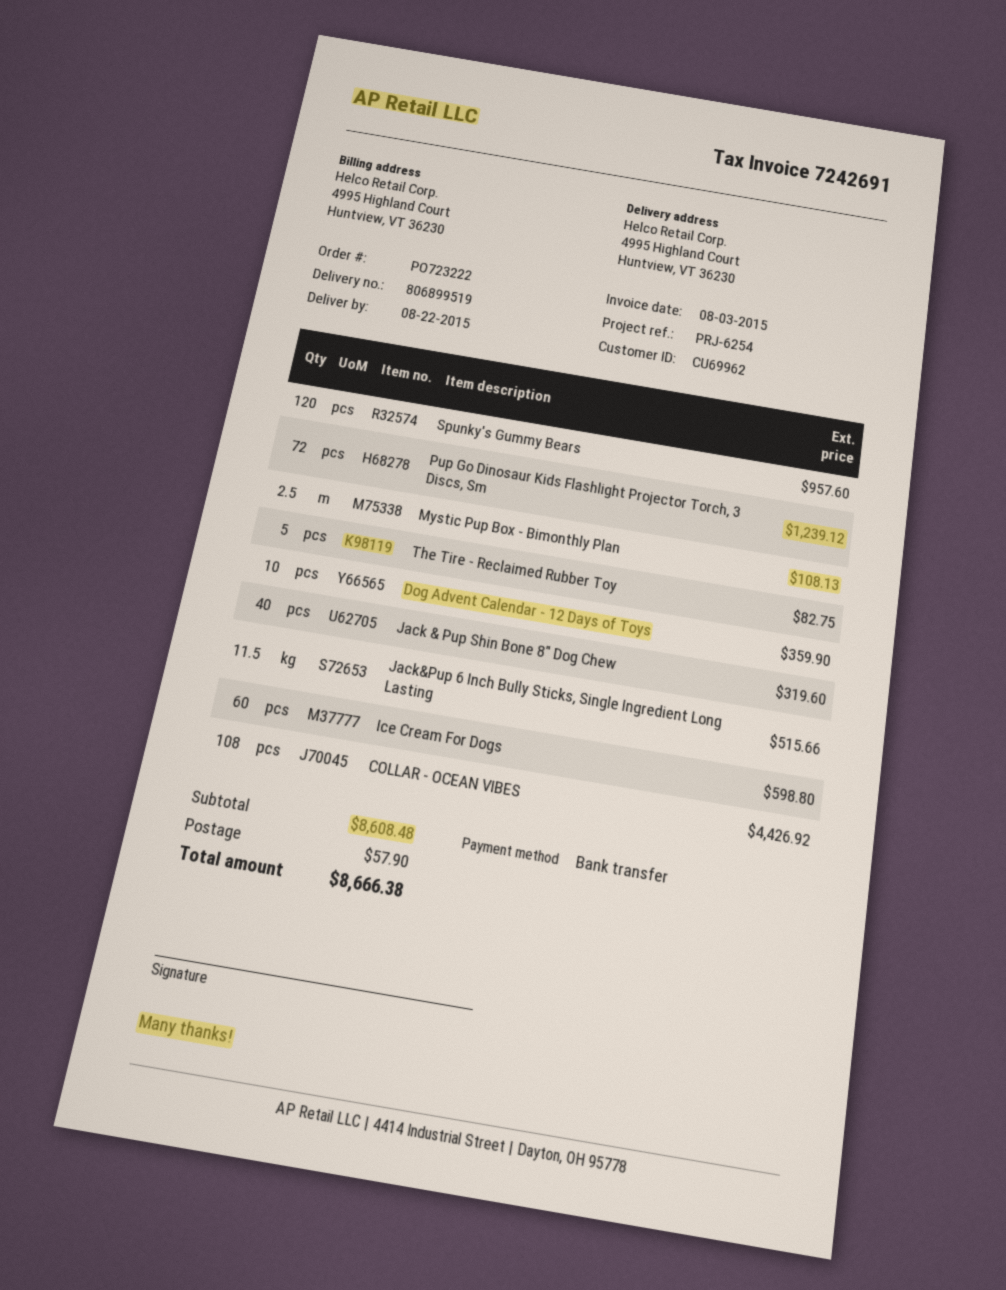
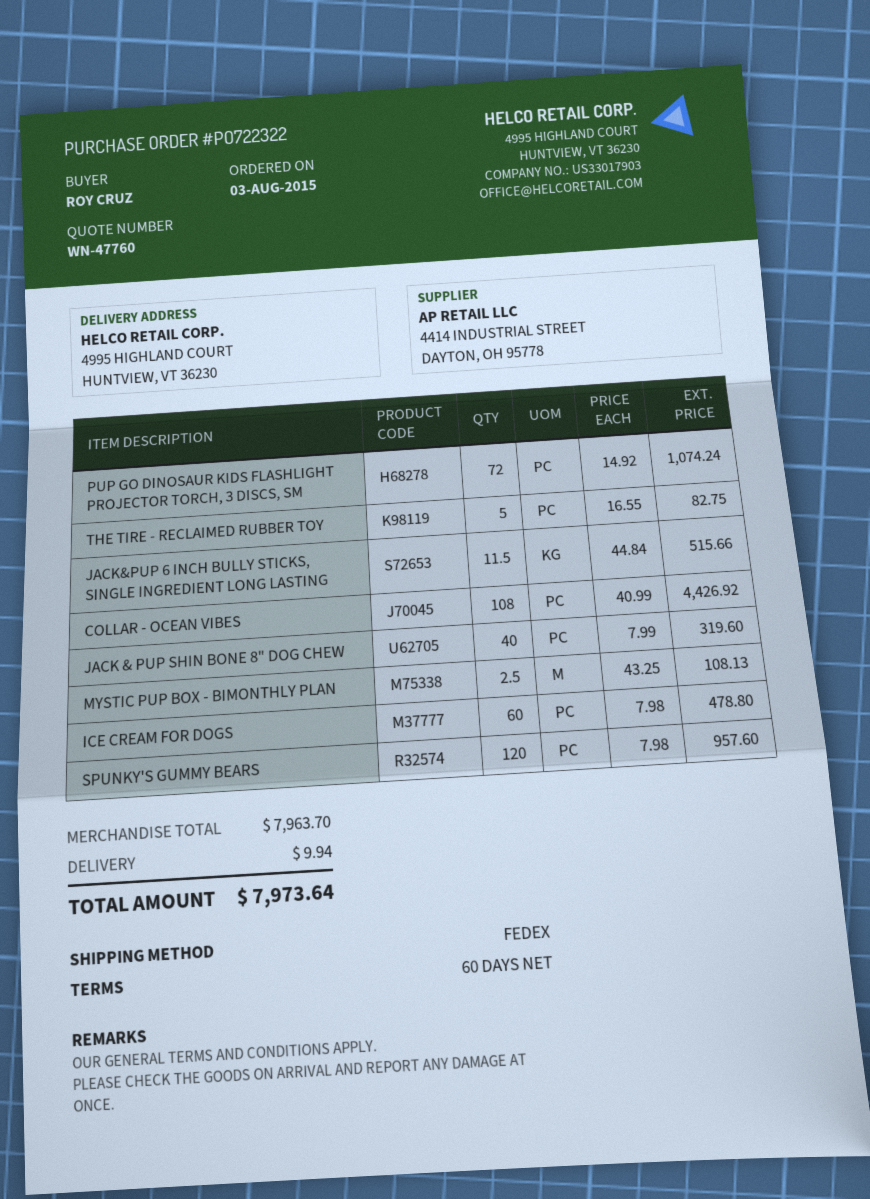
order number: PO723222 -> PO722322
Pup Go Dinosaur Kids Flashlight Projector Torch, 3 Discs, Sm: 72 for 1239.12 -> 72 for 1074.24
Dog Advent Calendar - 12 Days of Toys: 10 for 359.90 -> none
Ice Cream For Dogs: 60 for 598.80 -> 60 for 478.80
subtotal: 8608.48 -> 7963.70
shipping: 57.90 -> 9.94
total: 8666.38 -> 7973.64

